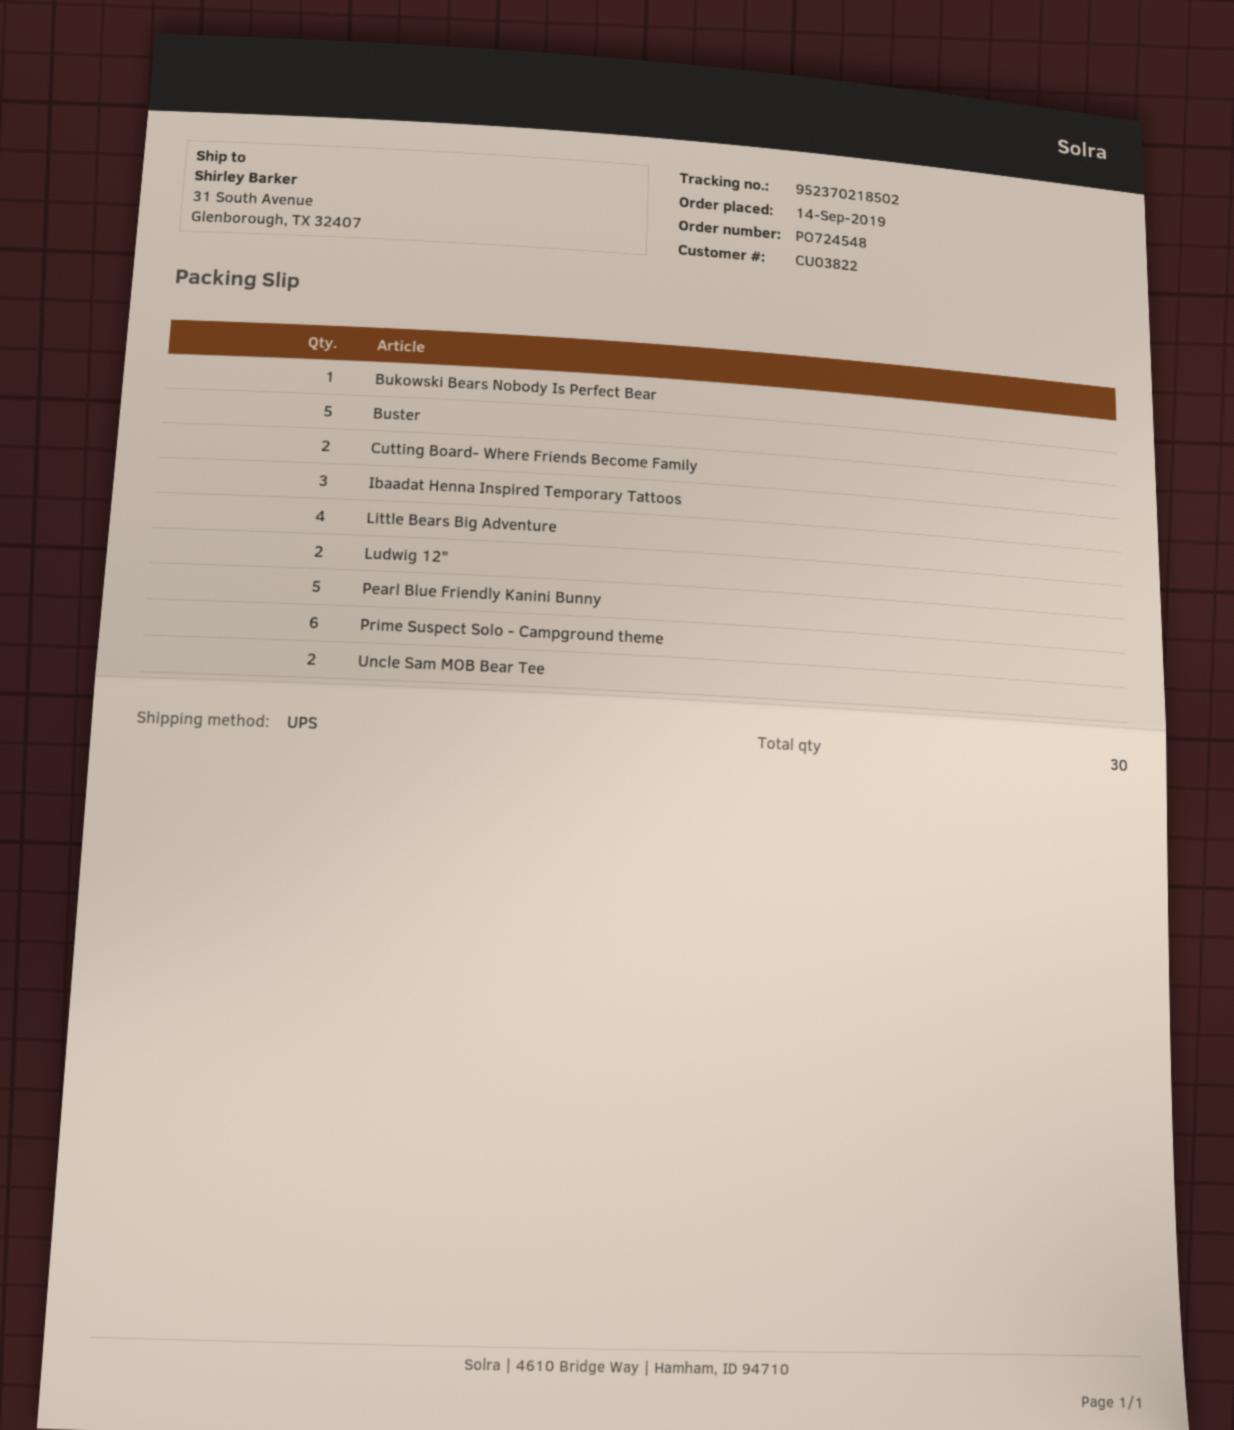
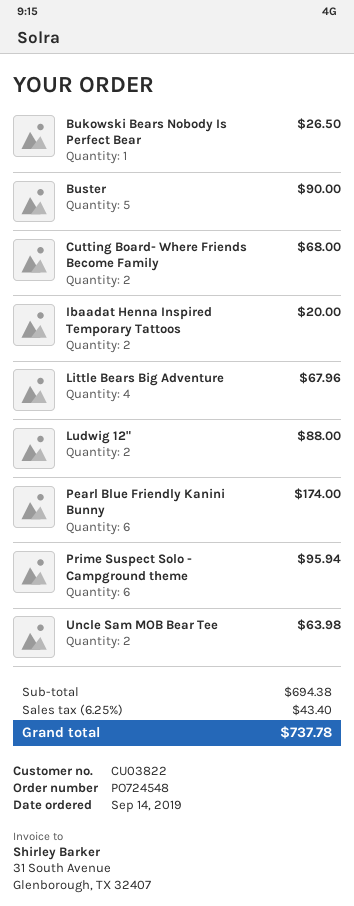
Ibaadat Henna Inspired Temporary Tattoos: 3 -> 2
Pearl Blue Friendly Kanini Bunny: 5 -> 6

